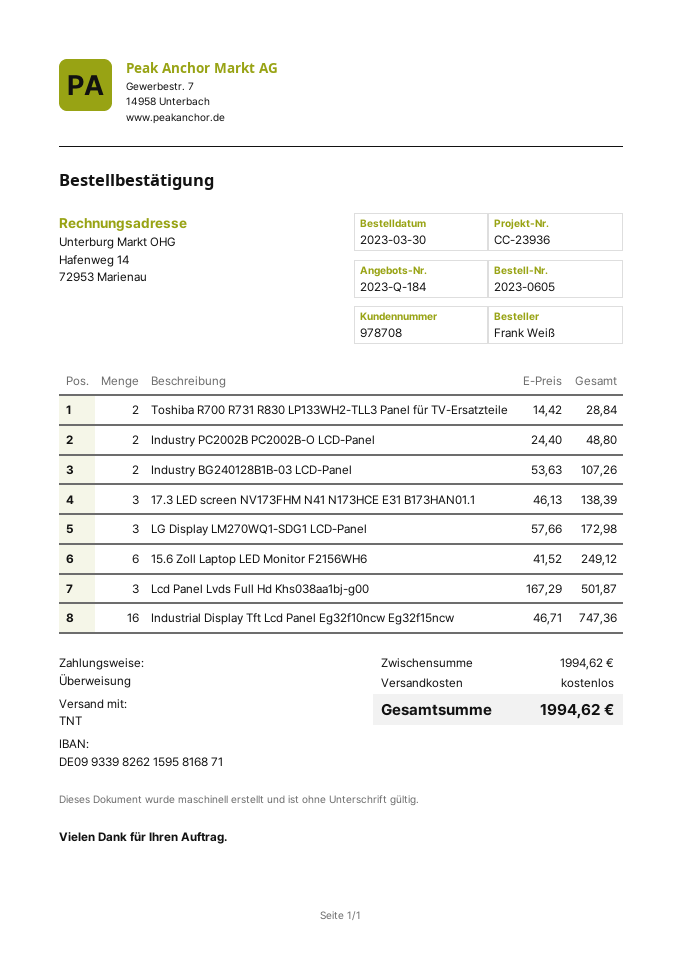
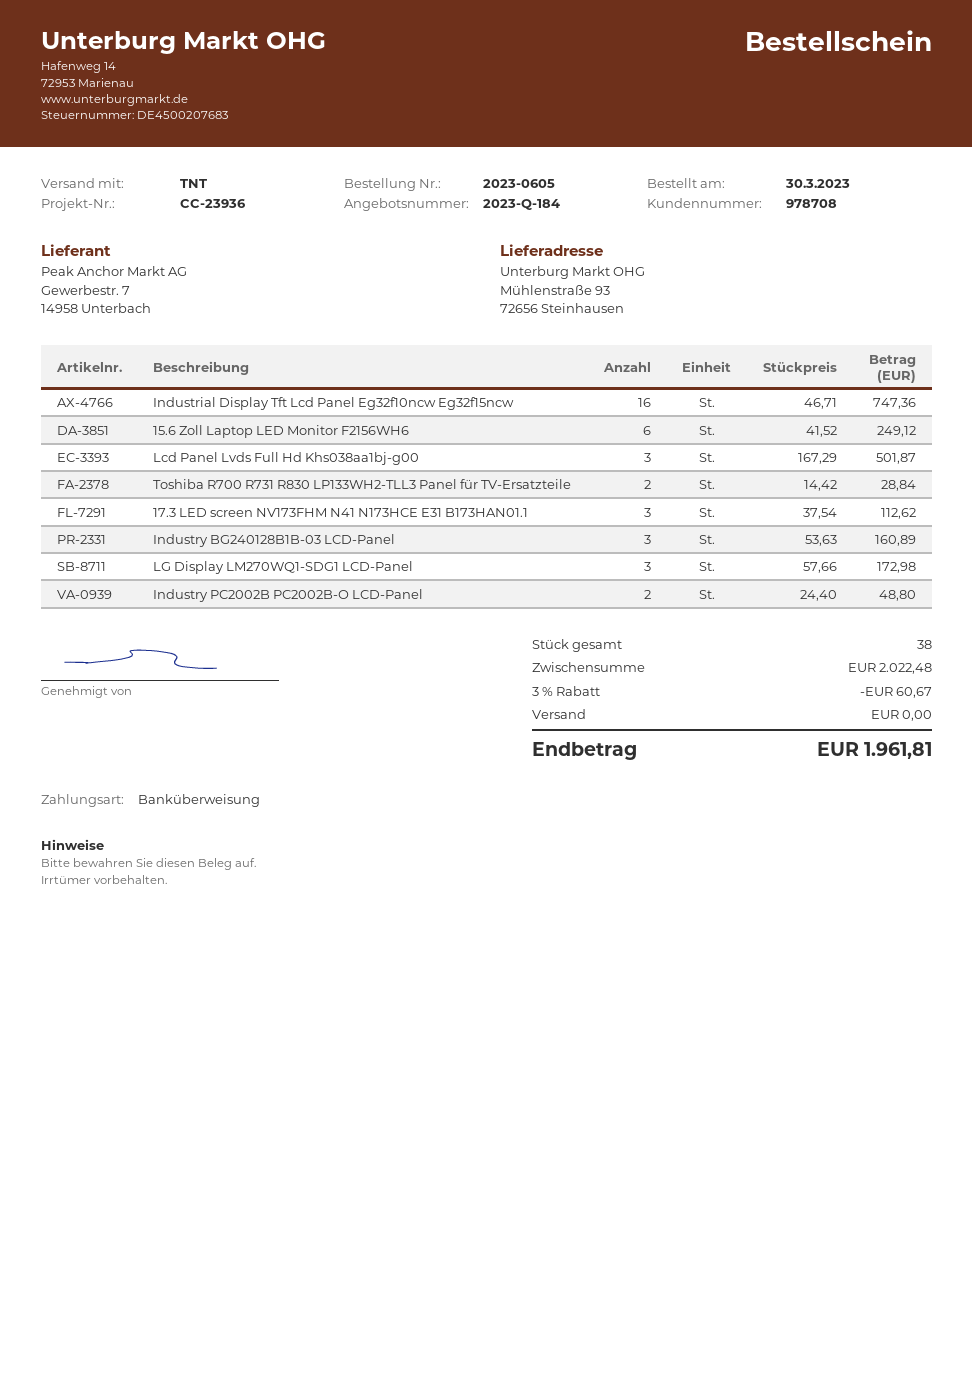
Industry BG240128B1B-03 LCD-Panel: 2 x 53.63 = 107.26 -> 3 x 53.63 = 160.89
17.3 LED screen NV173FHM N41 N173HCE E31 B173HAN01.1: 3 x 46.13 = 138.39 -> 3 x 37.54 = 112.62
subtotal: 1994.62 -> 2022.48
discount: none -> 3% = 60.67
total: 1994.62 -> 1961.81

